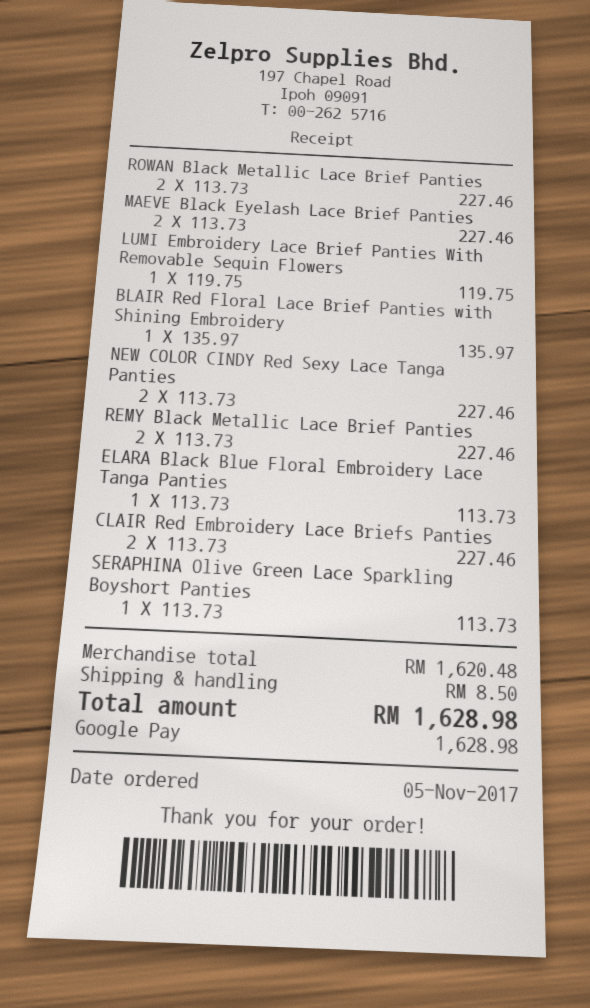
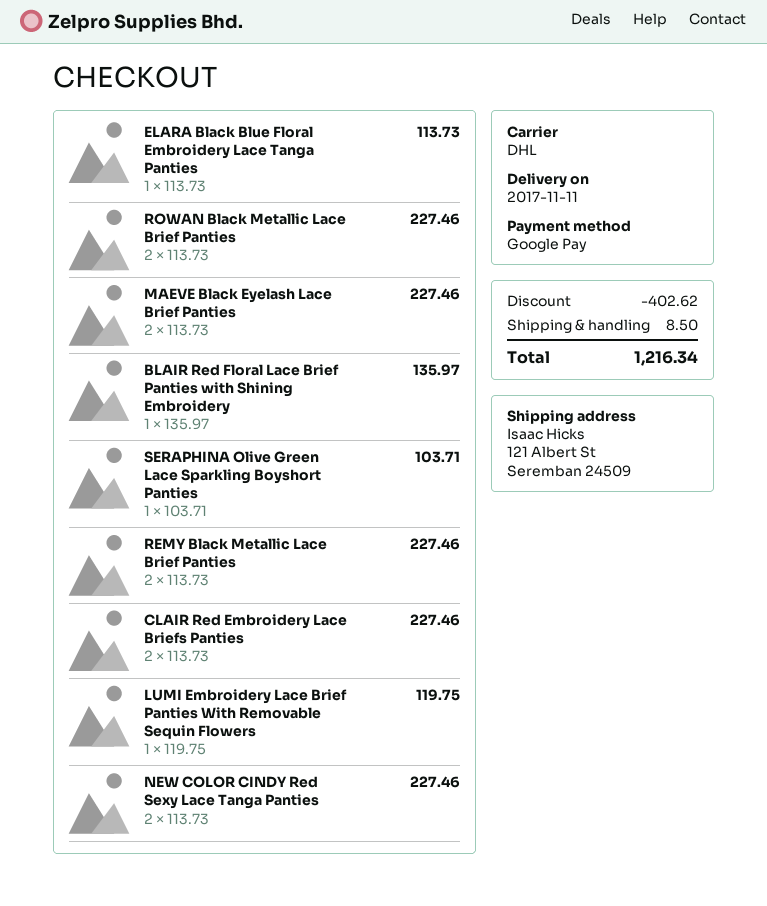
SERAPHINA Olive Green Lace Sparkling Boyshort Panties: 1 x 113.73 = 113.73 -> 1 x 103.71 = 103.71
discount: none -> 402.62
total: 1628.98 -> 1216.34

